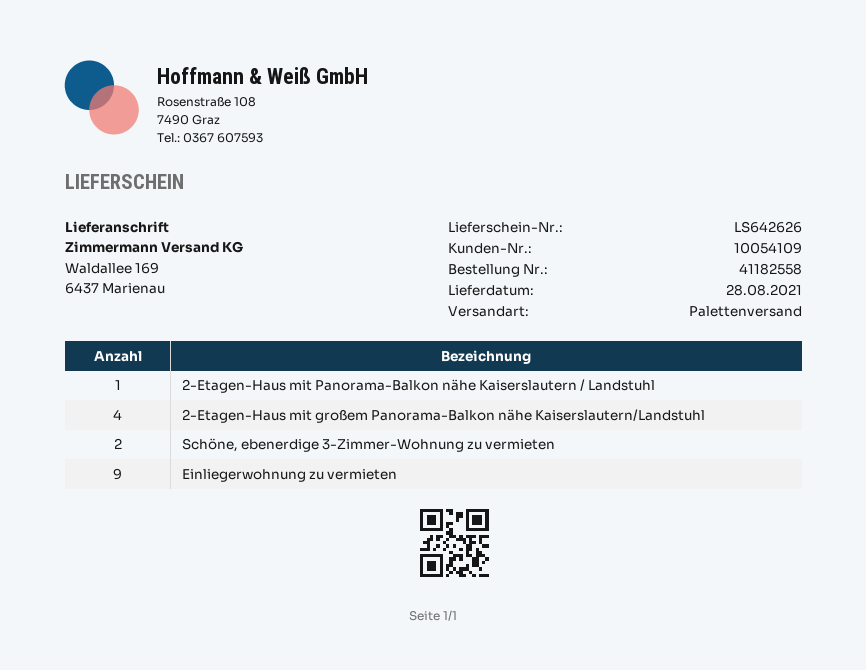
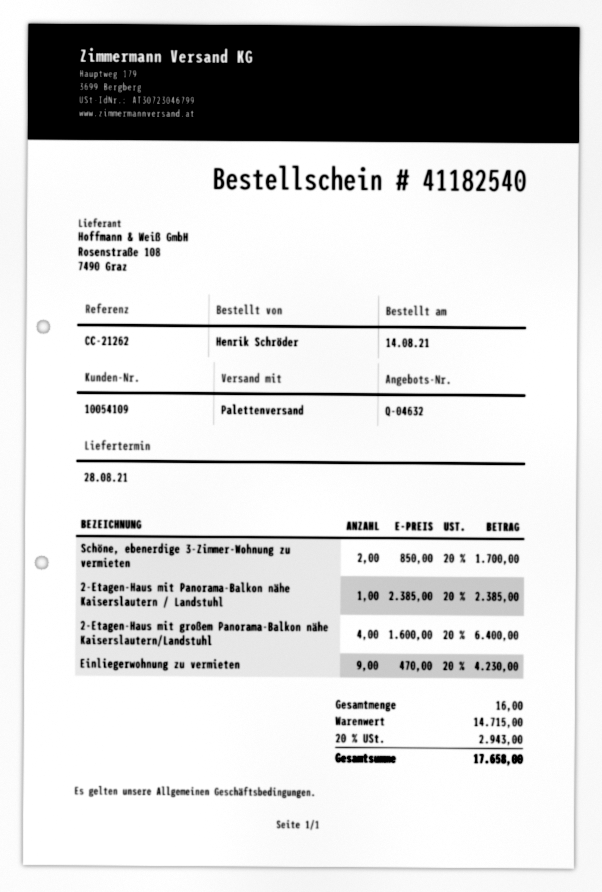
order number: 41182558 -> 41182540

